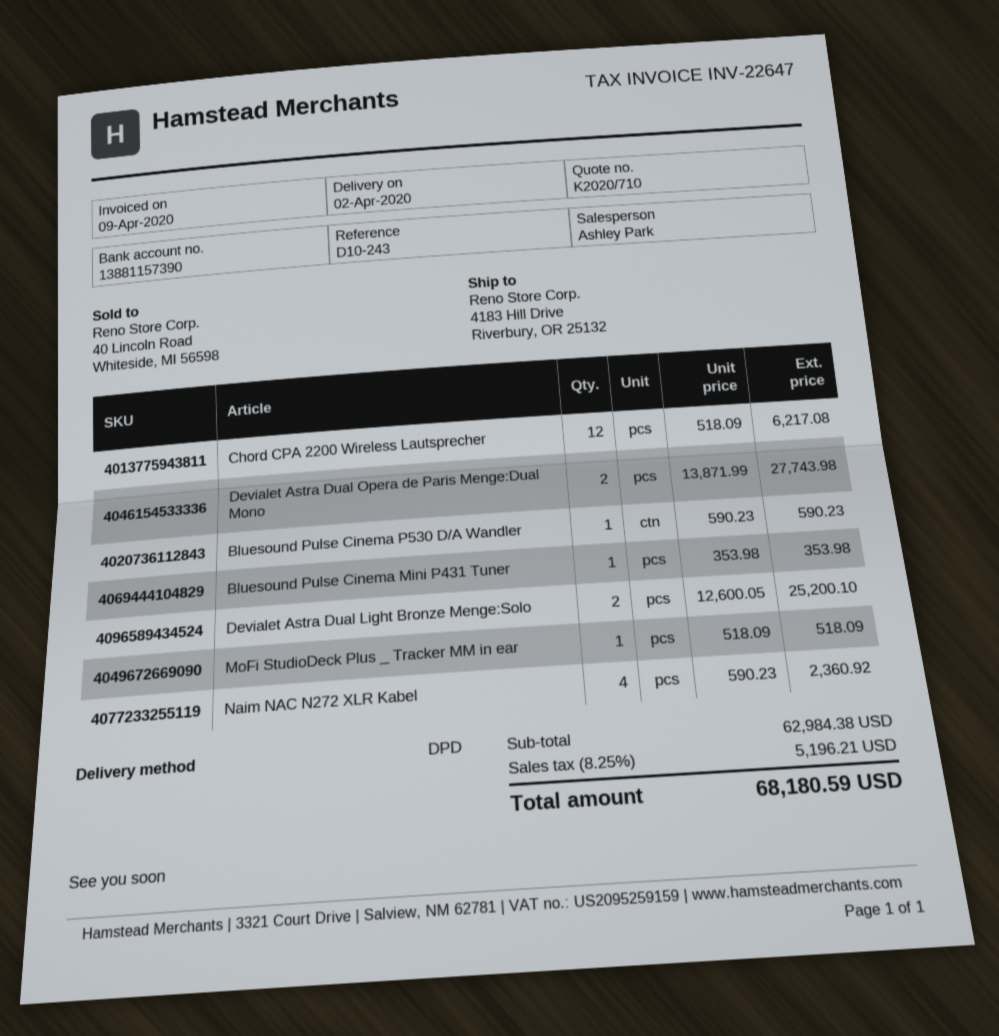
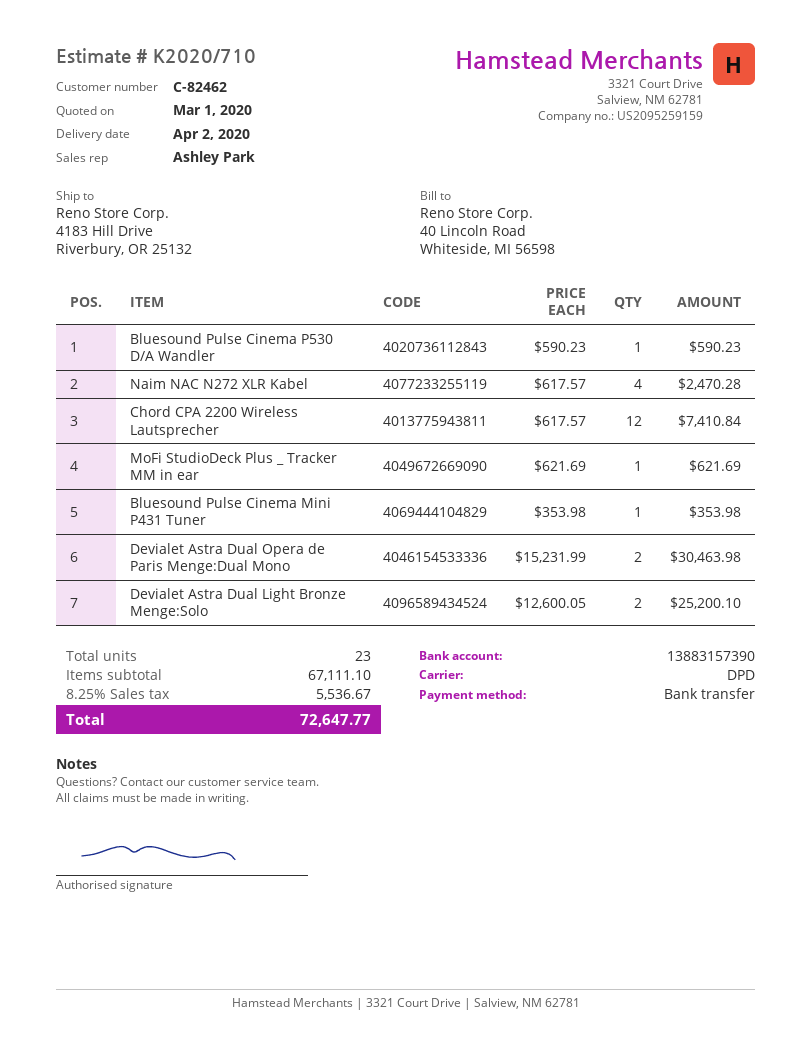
bank account: 13881157390 -> 13883157390
Chord CPA 2200 Wireless Lautsprecher: 12 x 518.09 = 6217.08 -> 12 x 617.57 = 7410.84
Devialet Astra Dual Opera de Paris Menge:Dual Mono: 2 x 13871.99 = 27743.98 -> 2 x 15231.99 = 30463.98
MoFi StudioDeck Plus _ Tracker MM in ear: 1 x 518.09 = 518.09 -> 1 x 621.69 = 621.69
Naim NAC N272 XLR Kabel: 4 x 590.23 = 2360.92 -> 4 x 617.57 = 2470.28
subtotal: 62984.38 -> 67111.10
tax: 8.25% = 5196.21 -> 8.25% = 5536.67
total: 68180.59 -> 72647.77

